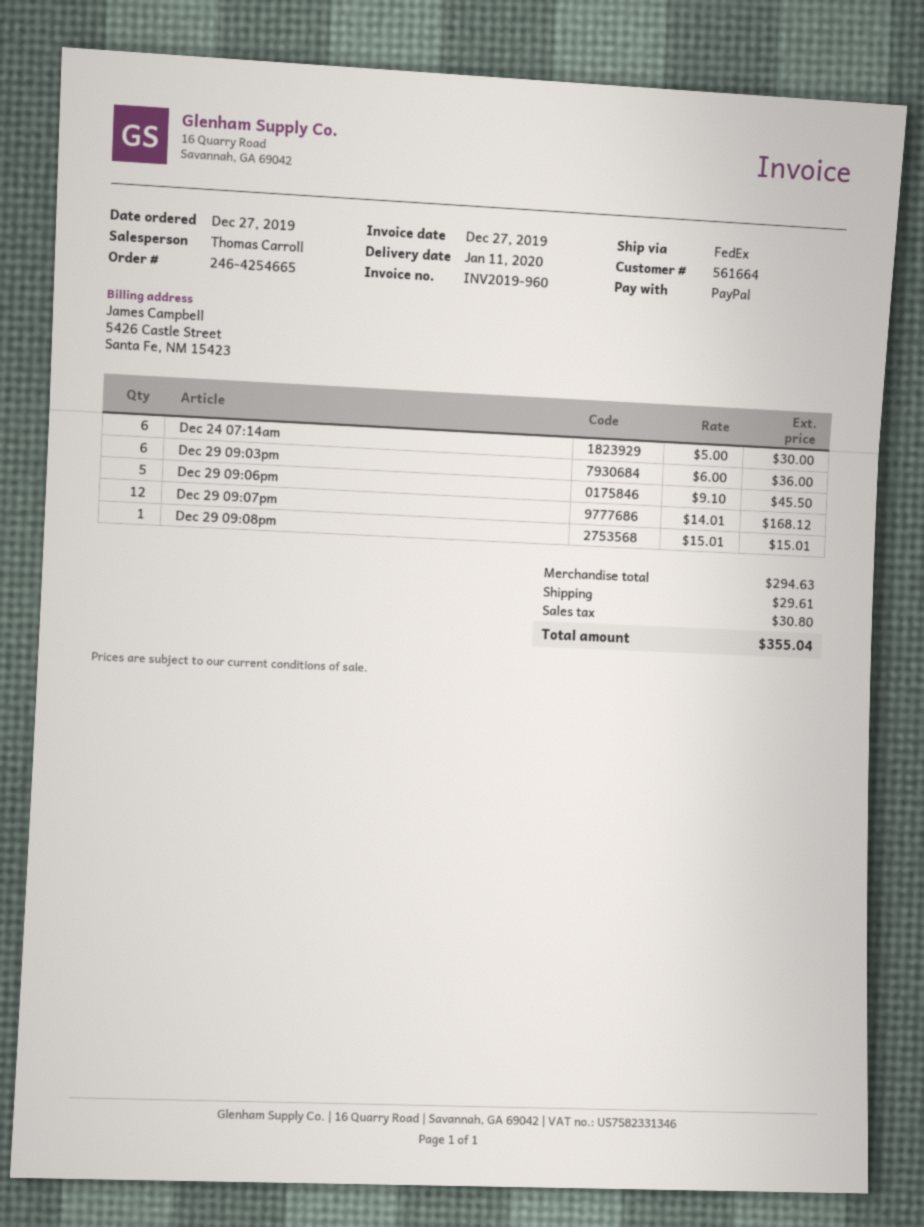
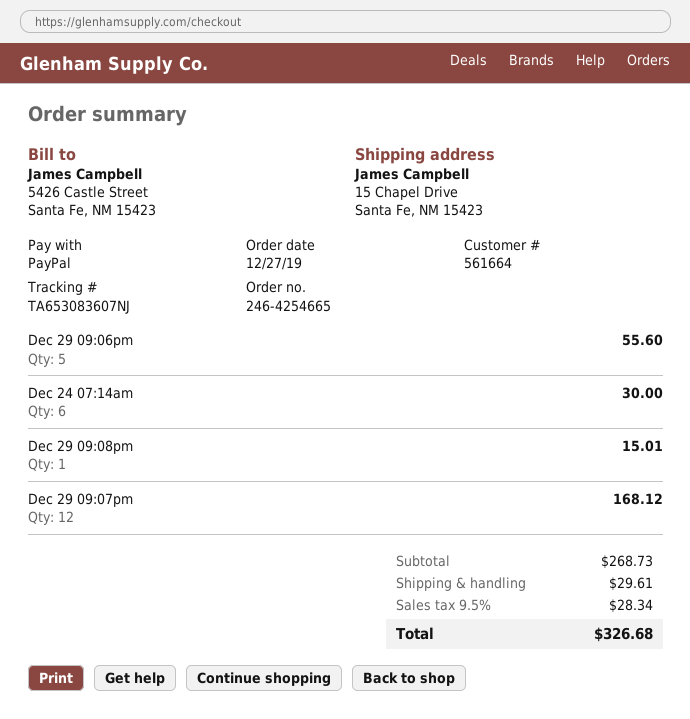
Dec 29 09:03pm: 6 for 36.00 -> none
Dec 29 09:06pm: 5 for 45.50 -> 5 for 55.60
subtotal: 294.63 -> 268.73
tax: 30.80 -> 28.34
total: 355.04 -> 326.68

